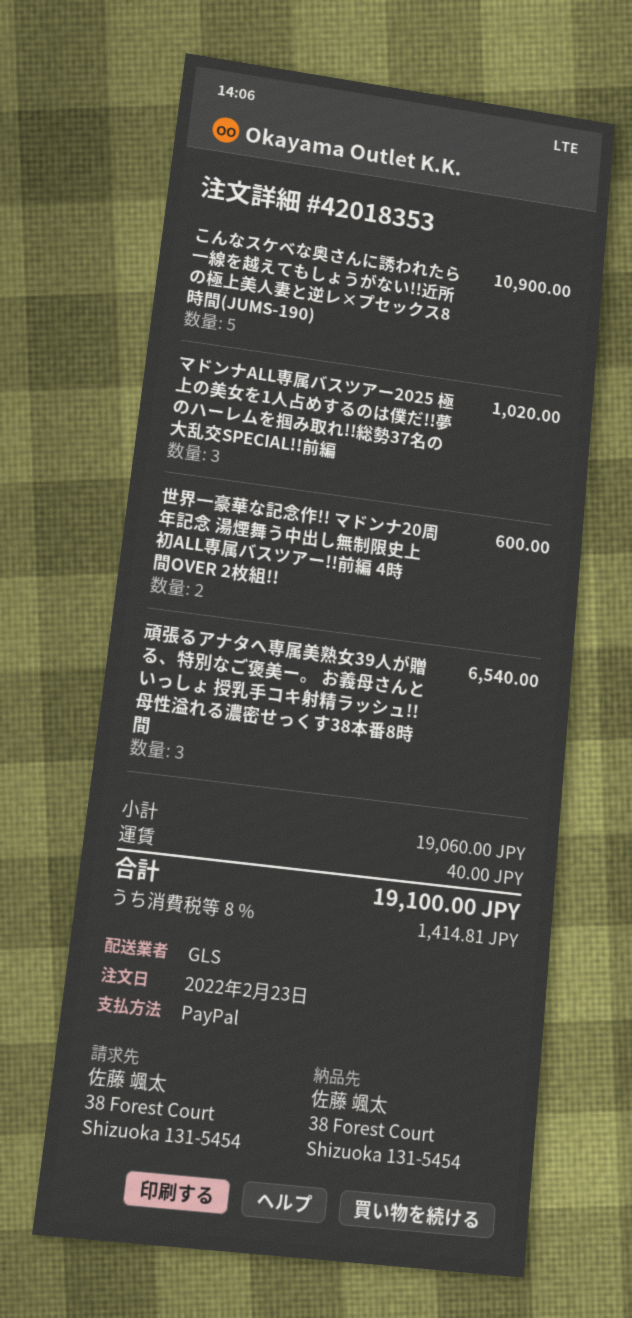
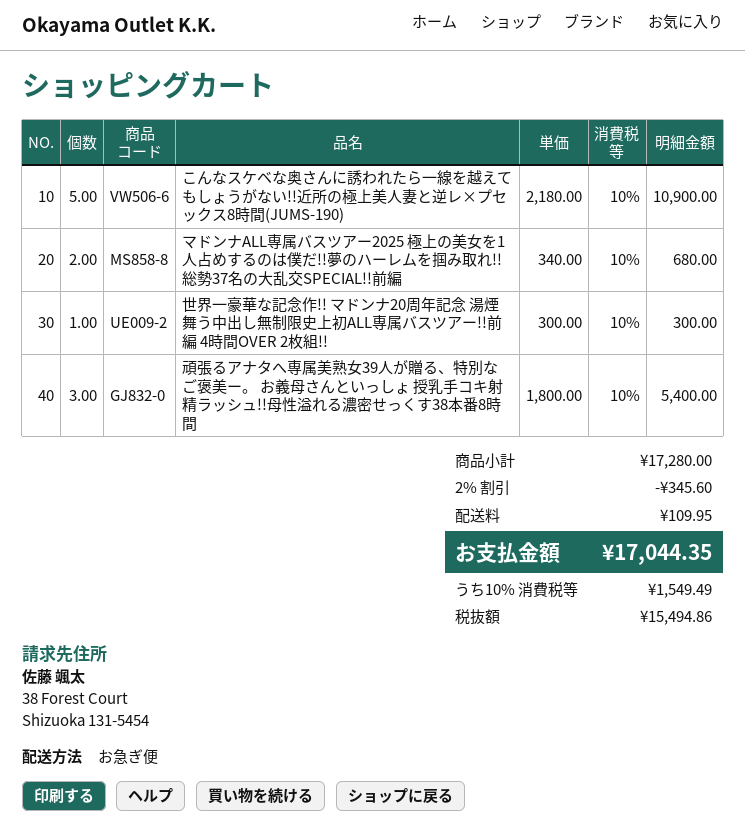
shipping method: GLS -> express
マドンナALL専属バスツアー2025 極上の美女を1人占めするのは僕だ!!夢のハーレムを掴み取れ!!総勢37名の大乱交SPECIAL!!前編: 3 for 1020.00 -> 2 for 680.00
世界一豪華な記念作!! マドンナ20周年記念 湯煙舞う中出し無制限史上初ALL専属バスツアー!!前編 4時間OVER 2枚組!!: 2 for 600.00 -> 1 for 300.00
頑張るアナタへ専属美熟女39人が贈る、特別なご褒美ー。 お義母さんといっしょ 授乳手コキ射精ラッシュ!!母性溢れる濃密せっくす38本番8時間: 3 for 6540.00 -> 3 for 5400.00
subtotal: 19060.00 -> 17280.00
discount: none -> 2% = 345.60
shipping: 40.00 -> 109.95
tax: 8% = 1414.81 -> 10% = 1549.49
total: 19100.00 -> 17044.35

